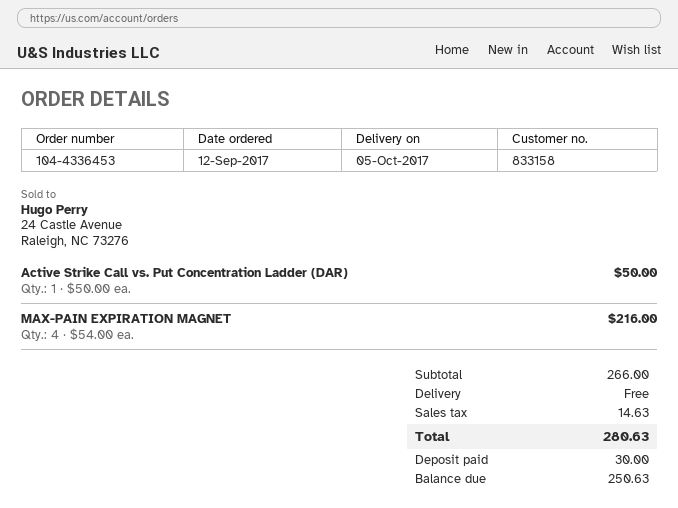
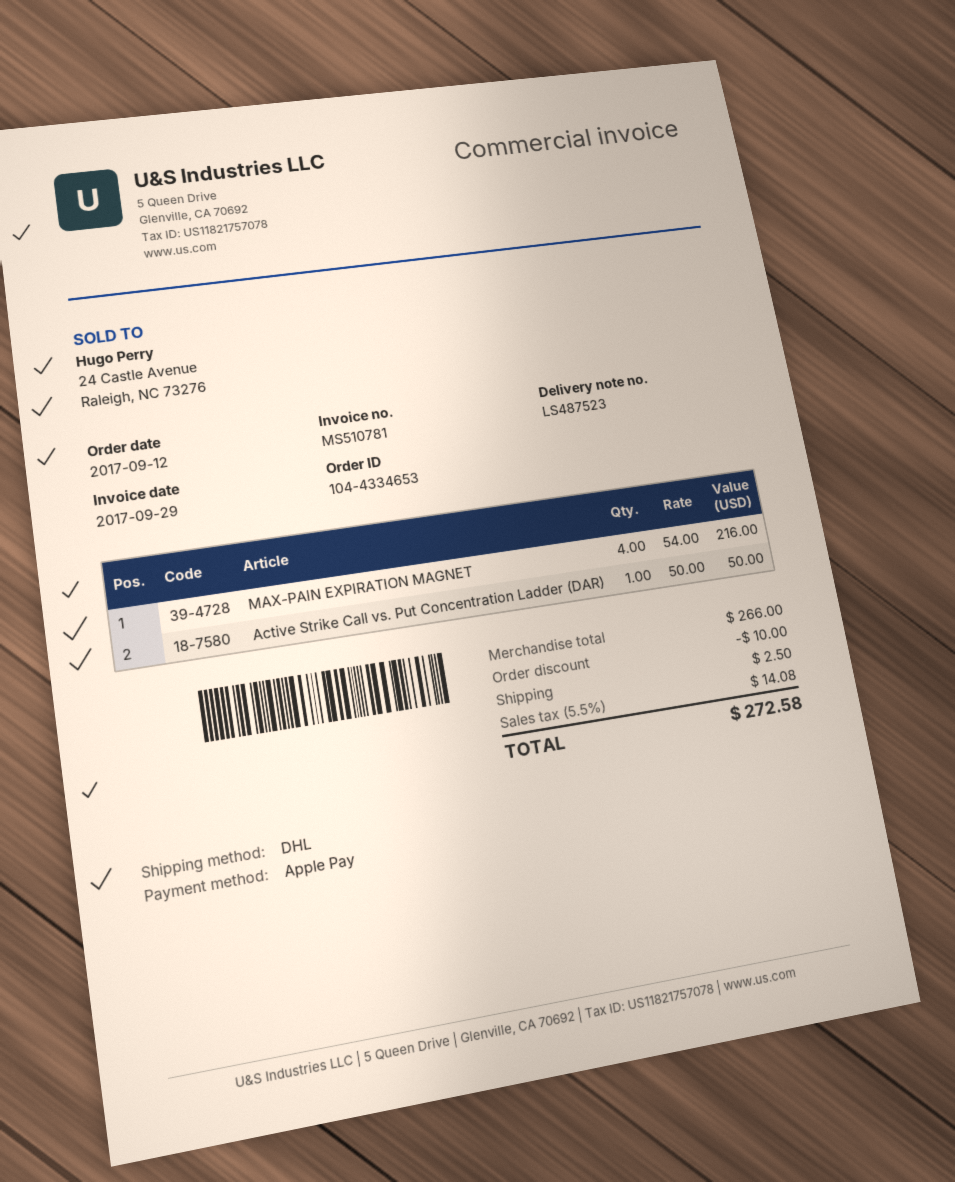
order number: 104-4336453 -> 104-4334653
discount: none -> 10.00
shipping: 0.00 -> 2.50
tax: 14.63 -> 14.08
total: 280.63 -> 272.58

